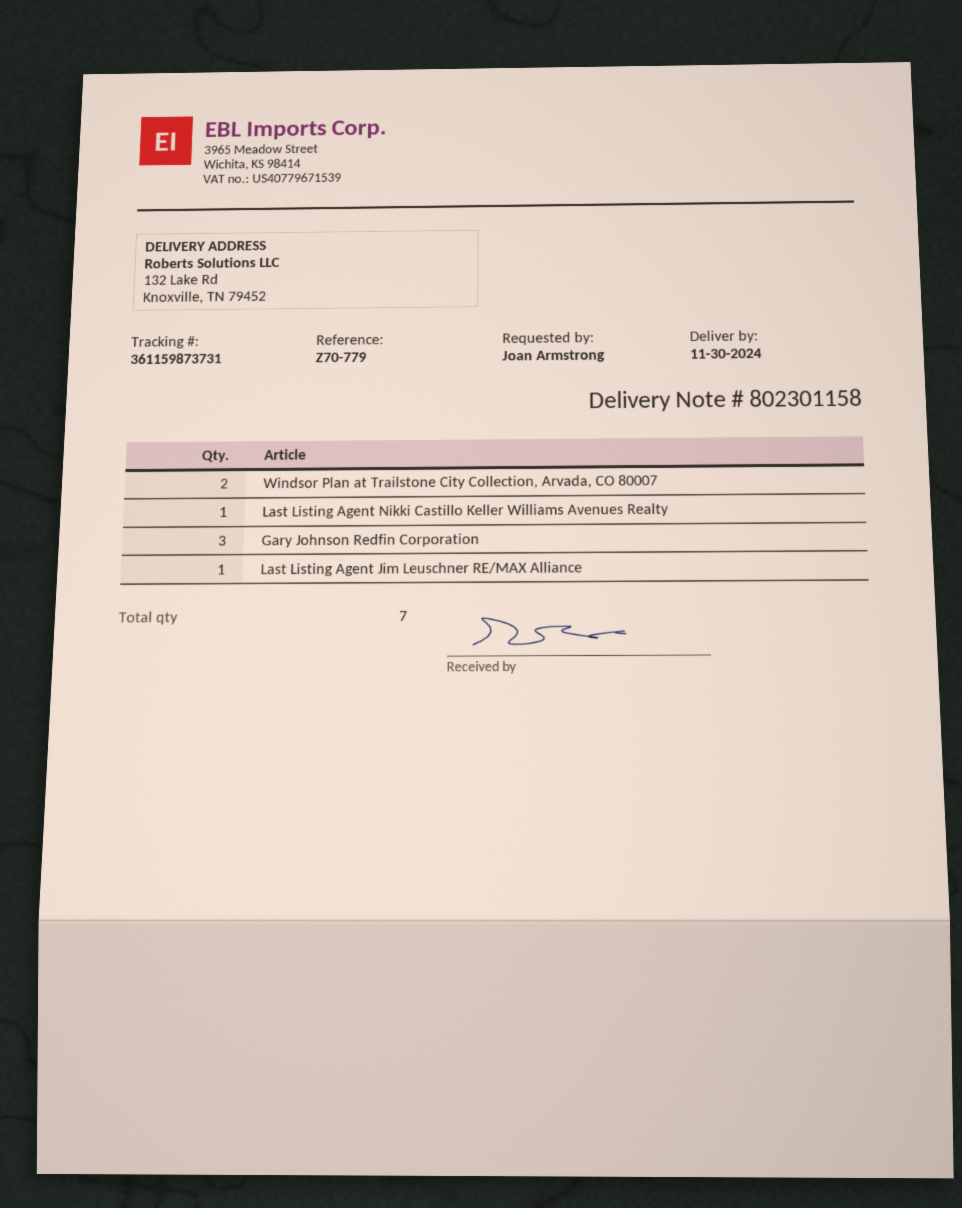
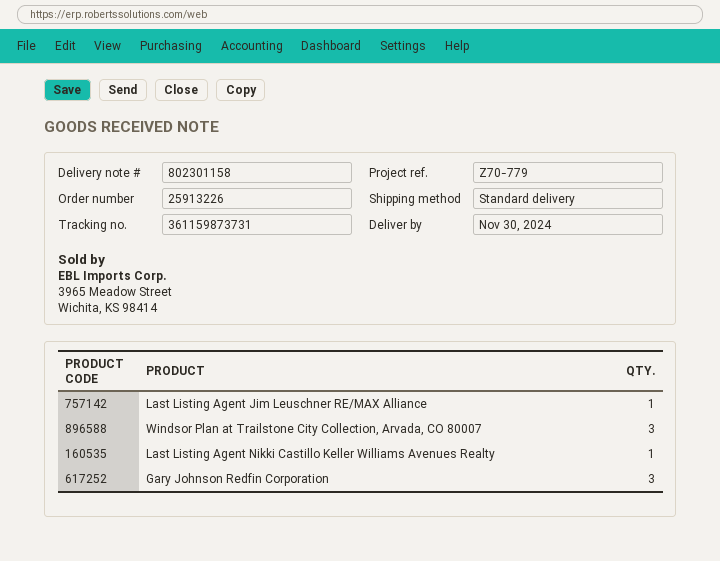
Windsor Plan at Trailstone City Collection, Arvada, CO 80007: 2 -> 3

